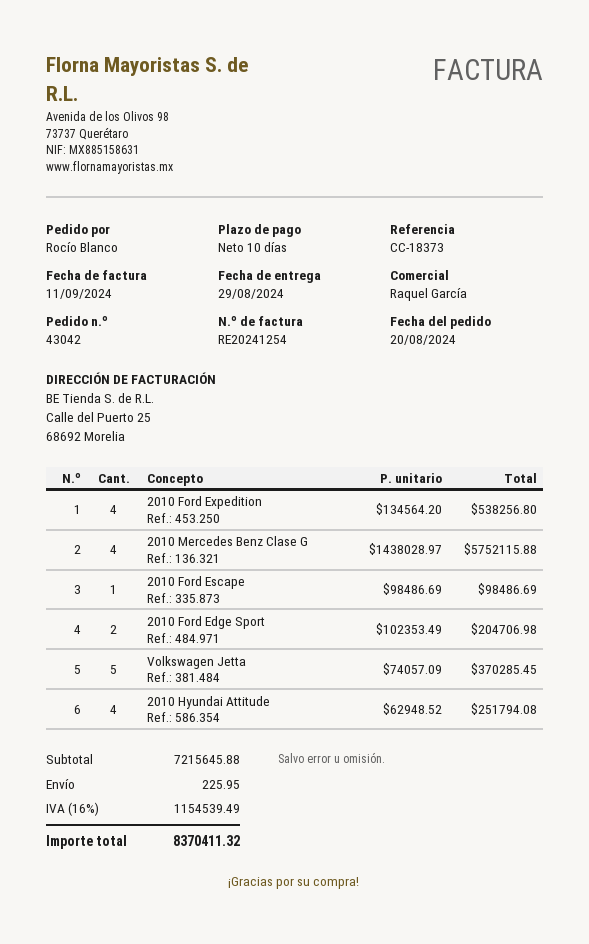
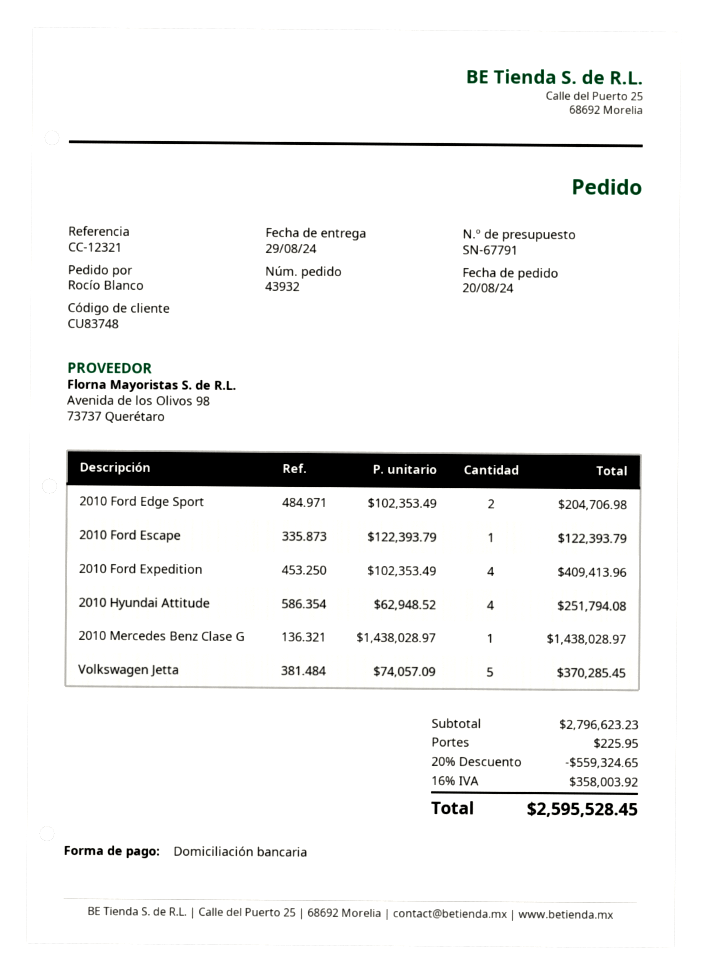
order number: 43042 -> 43932
reference: CC-18373 -> CC-12321
2010 Ford Expedition: 4 x 134564.20 = 538256.80 -> 4 x 102353.49 = 409413.96
2010 Mercedes Benz Clase G: 4 x 1438028.97 = 5752115.88 -> 1 x 1438028.97 = 1438028.97
2010 Ford Escape: 1 x 98486.69 = 98486.69 -> 1 x 122393.79 = 122393.79
subtotal: 7215645.88 -> 2796623.23
discount: none -> 20% = 559324.65
tax: 16% = 1154539.49 -> 16% = 358003.92
total: 8370411.32 -> 2595528.45

